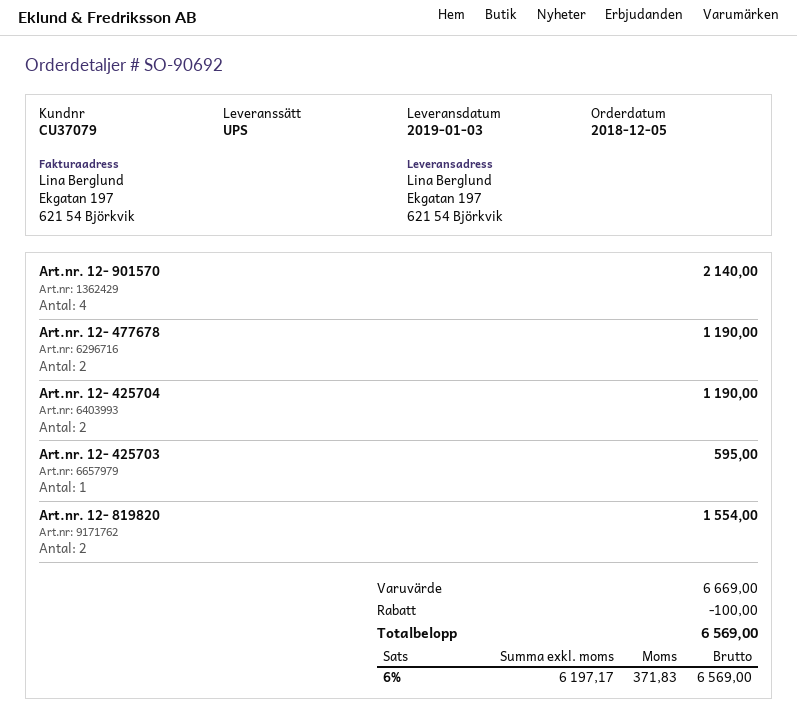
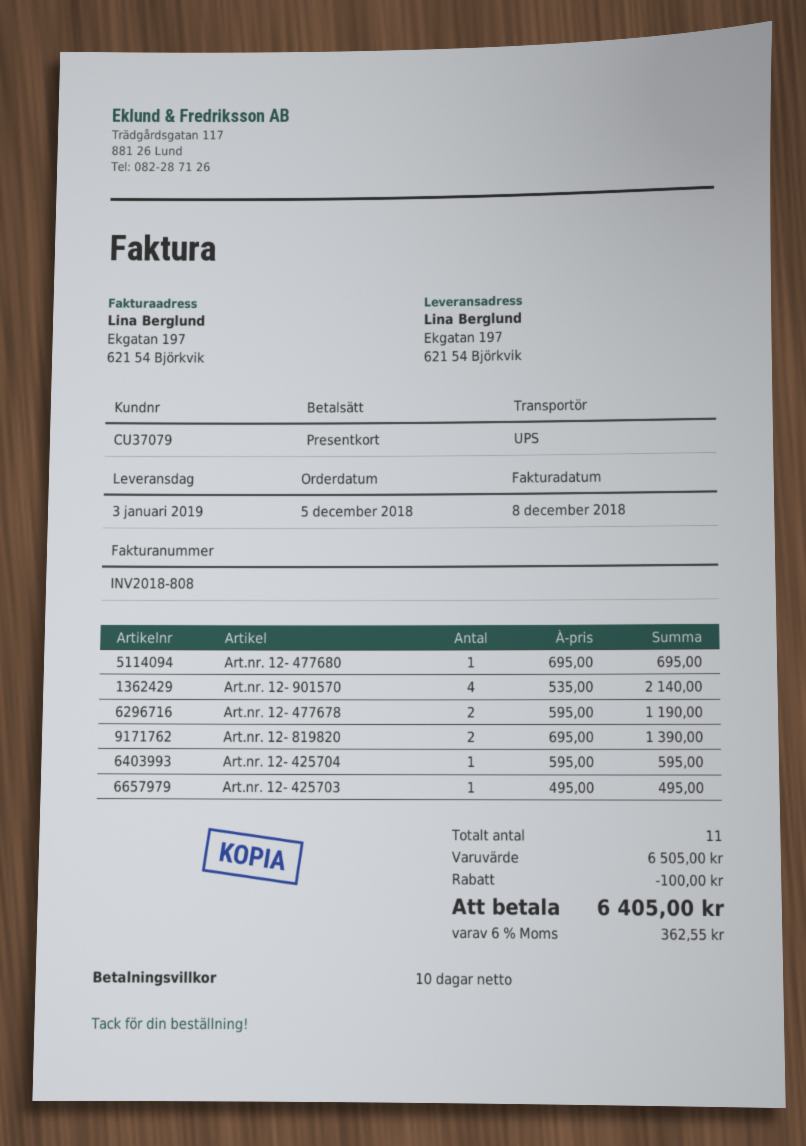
Art.nr. 12- 425704: 2 for 1190.00 -> 1 for 595.00
Art.nr. 12- 425703: 1 for 595.00 -> 1 for 495.00
Art.nr. 12- 819820: 2 for 1554.00 -> 2 for 1390.00
Art.nr. 12- 477680: none -> 1 for 695.00
subtotal: 6669.00 -> 6505.00
tax: 6% = 371.83 -> 6% = 362.55
total: 6569.00 -> 6405.00

